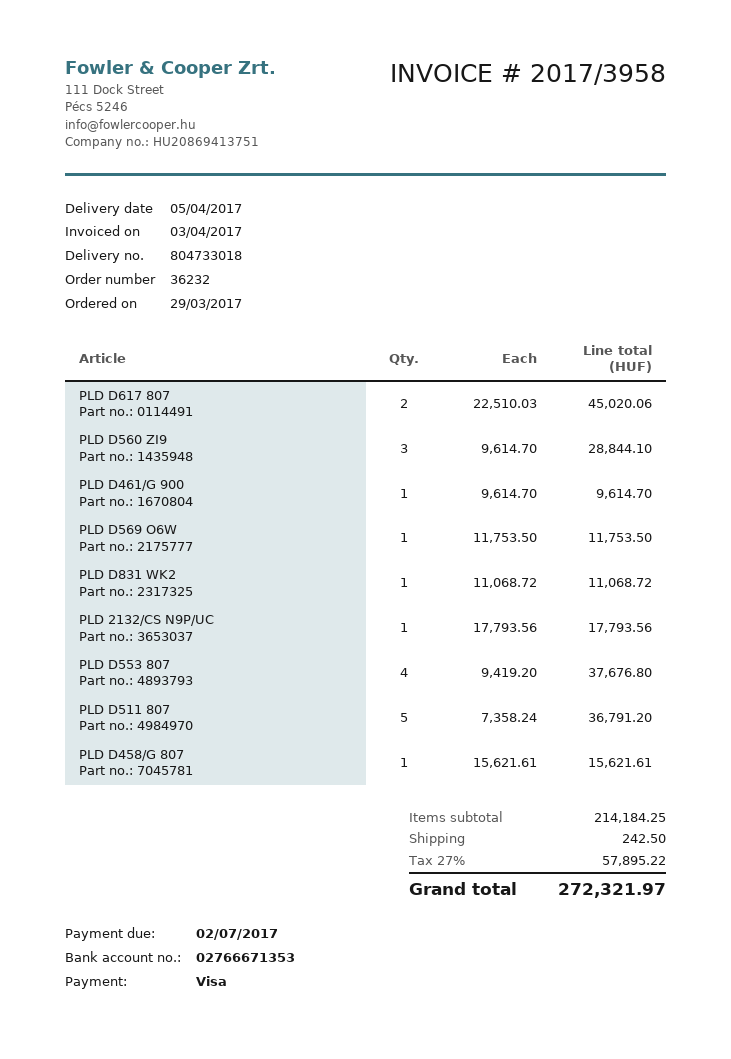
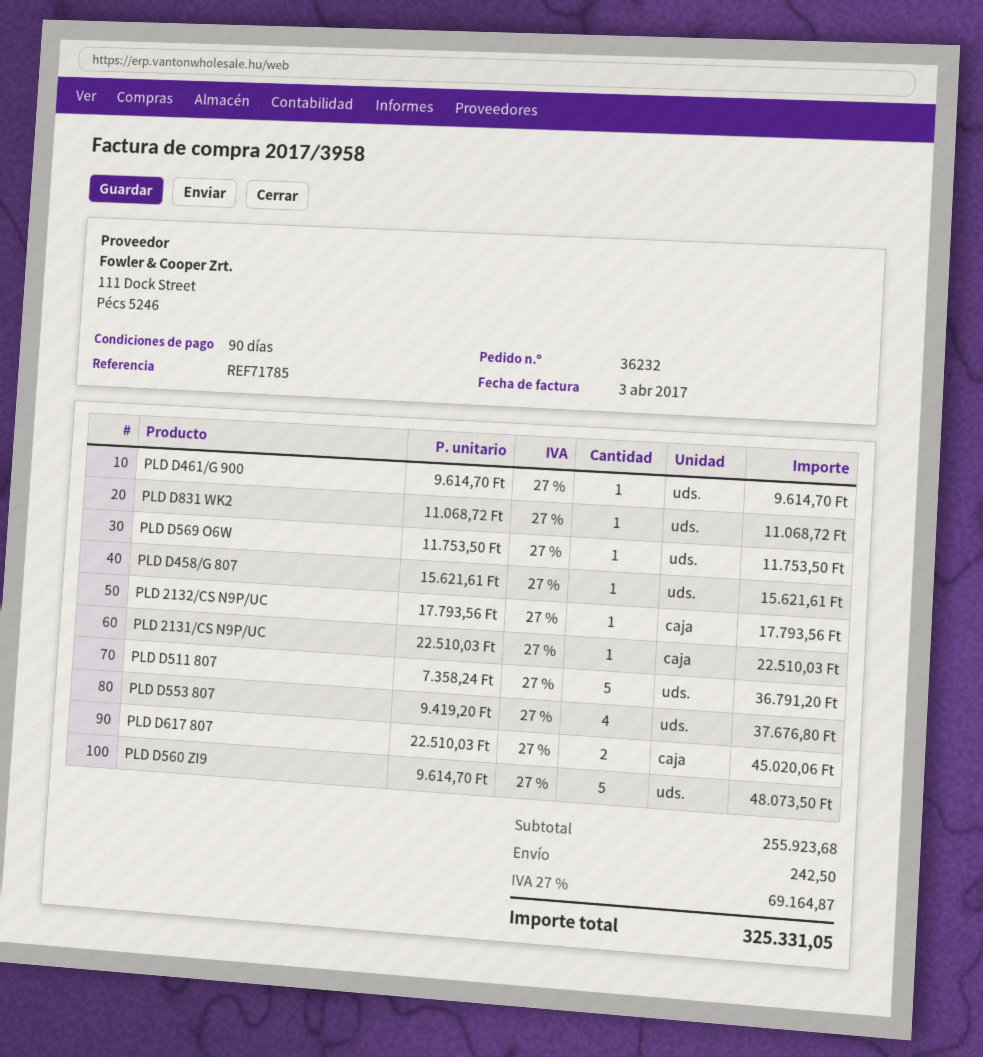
PLD D560 ZI9: 3 x 9614.70 = 28844.10 -> 5 x 9614.70 = 48073.50
PLD 2131/CS N9P/UC: none -> 1 x 22510.03 = 22510.03
subtotal: 214184.25 -> 255923.68
tax: 27% = 57895.22 -> 27% = 69164.87
total: 272321.97 -> 325331.05

